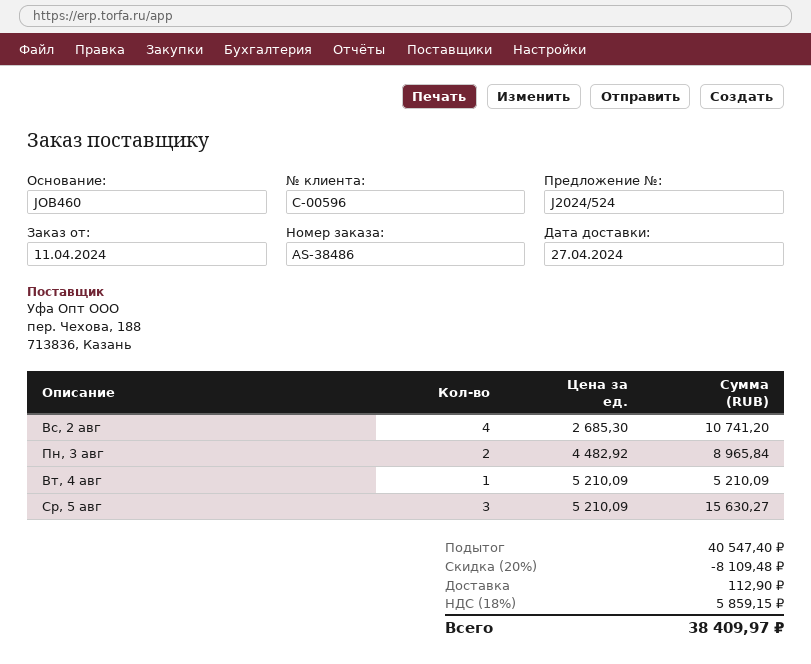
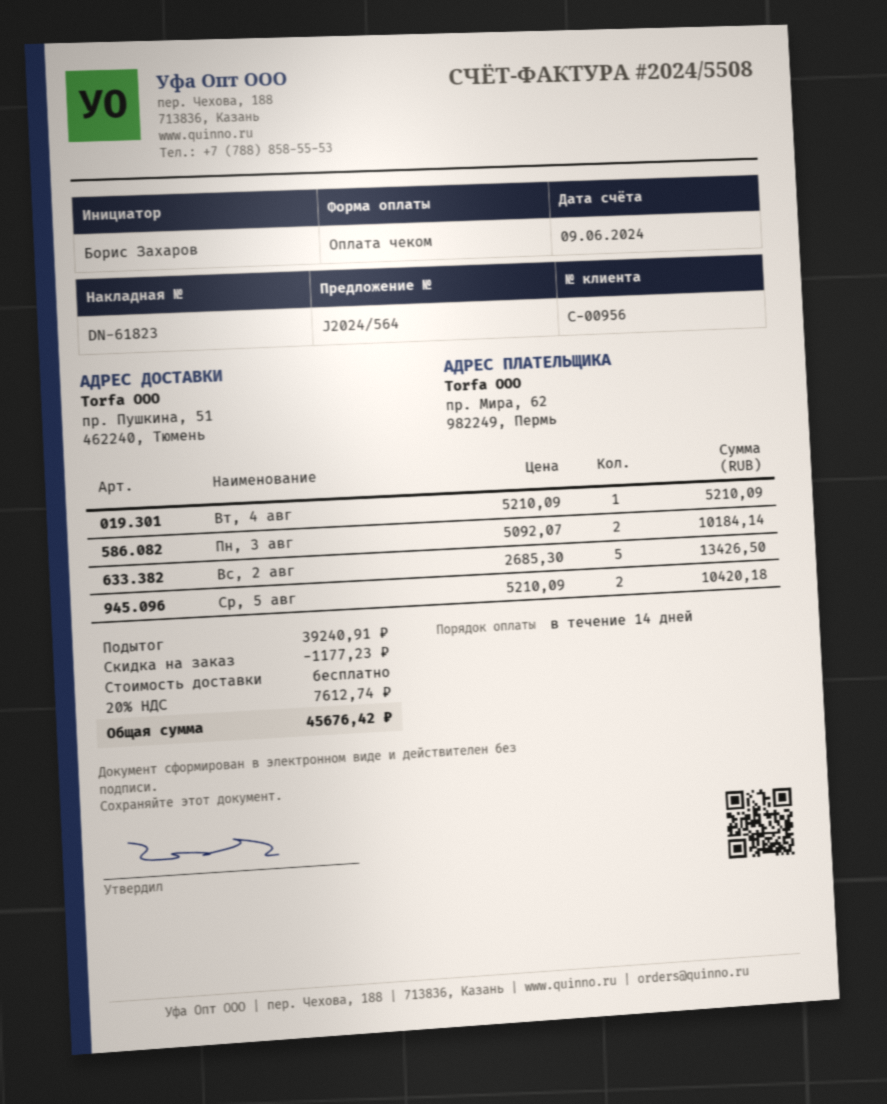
quote number: J2024/524 -> J2024/564
customer number: C-00596 -> C-00956
Вс, 2 авг: 4 x 2685.30 = 10741.20 -> 5 x 2685.30 = 13426.50
Пн, 3 авг: 2 x 4482.92 = 8965.84 -> 2 x 5092.07 = 10184.14
Ср, 5 авг: 3 x 5210.09 = 15630.27 -> 2 x 5210.09 = 10420.18
subtotal: 40547.40 -> 39240.91
discount: 8109.48 -> 1177.23
shipping: 112.90 -> 0.00
tax: 18% = 5859.15 -> 20% = 7612.74
total: 38409.97 -> 45676.42

